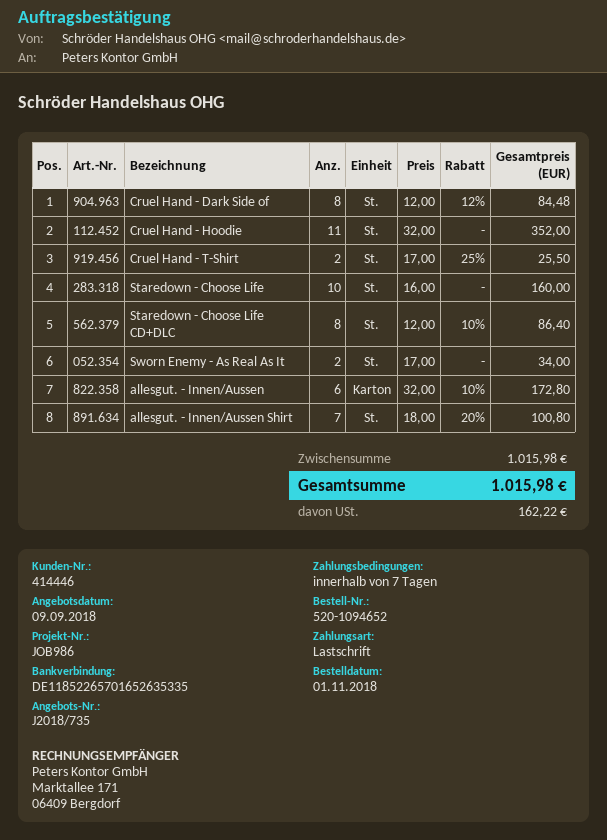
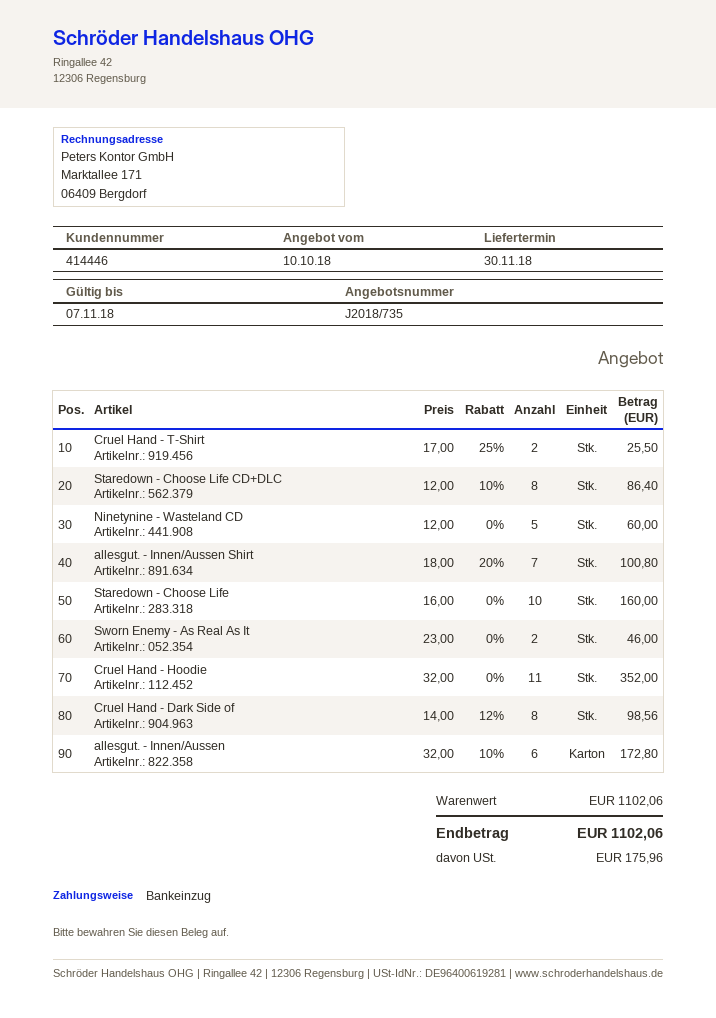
quote date: 2018-09-09 -> 2018-10-10
Cruel Hand - Dark Side of: 8 x 12.00 - 12% = 84.48 -> 8 x 14.00 - 12% = 98.56
Sworn Enemy - As Real As It: 2 x 17.00 = 34.00 -> 2 x 23.00 = 46.00
Ninetynine - Wasteland CD: none -> 5 x 12.00 = 60.00
subtotal: 1015.98 -> 1102.06
tax: 162.22 -> 175.96
total: 1015.98 -> 1102.06

